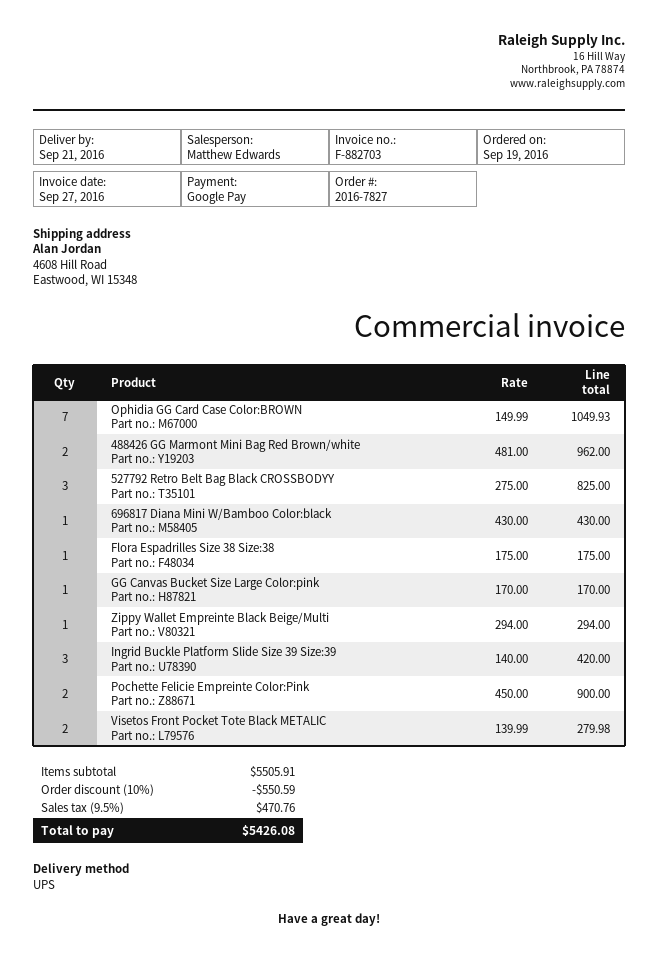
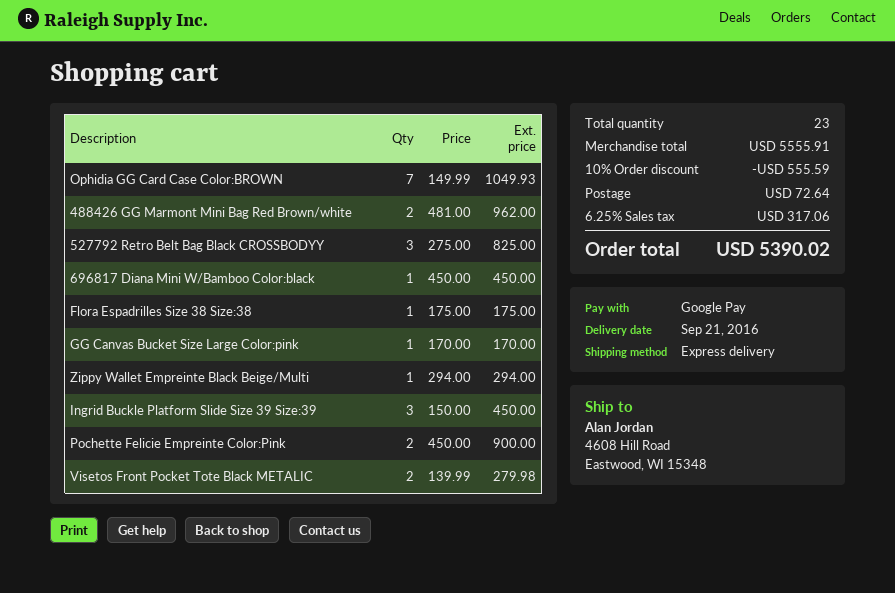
shipping method: UPS -> express
696817 Diana Mini W/Bamboo Color:black: 1 x 430.00 = 430.00 -> 1 x 450.00 = 450.00
Ingrid Buckle Platform Slide Size 39 Size:39: 3 x 140.00 = 420.00 -> 3 x 150.00 = 450.00
subtotal: 5505.91 -> 5555.91
discount: 10% = 550.59 -> 10% = 555.59
shipping: none -> 72.64
tax: 9.5% = 470.76 -> 6.25% = 317.06
total: 5426.08 -> 5390.02

